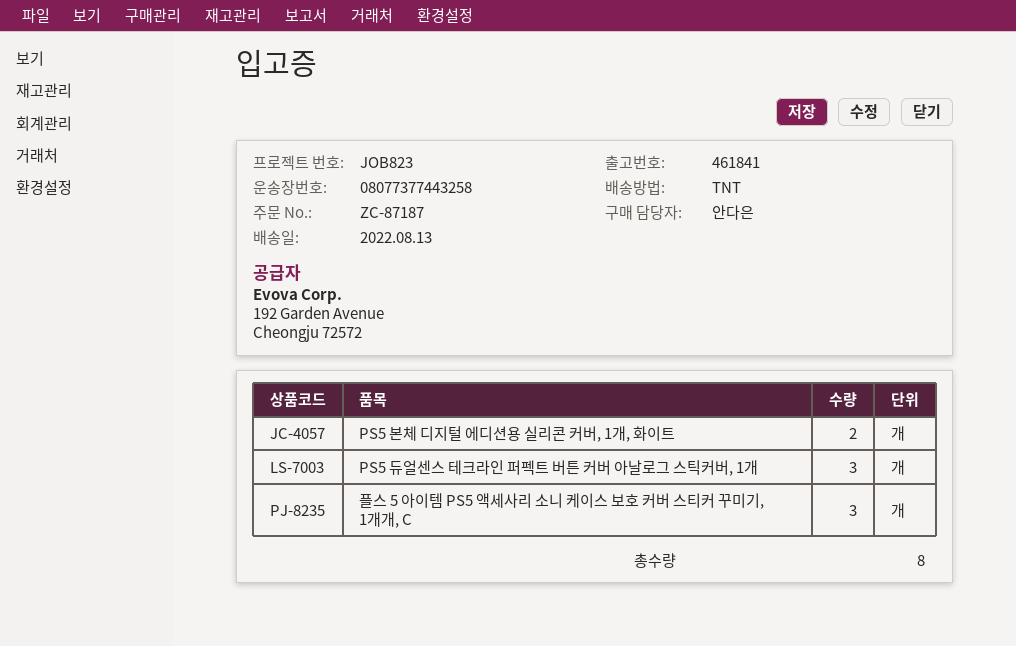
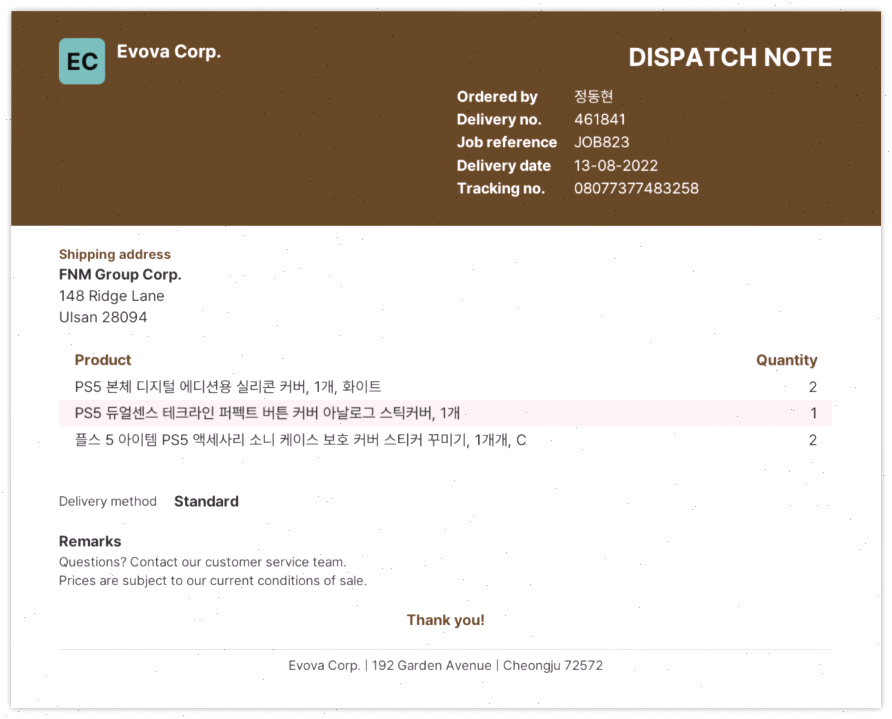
ordered by: 안다은 -> 정동현
shipping method: TNT -> standard
tracking number: 08077377443258 -> 08077377483258
PS5 듀얼센스 테크라인 퍼펙트 버튼 커버 아날로그 스틱커버, 1개: 3 -> 1
플스 5 아이템 PS5 액세사리 소니 케이스 보호 커버 스티커 꾸미기, 1개개, C: 3 -> 2

